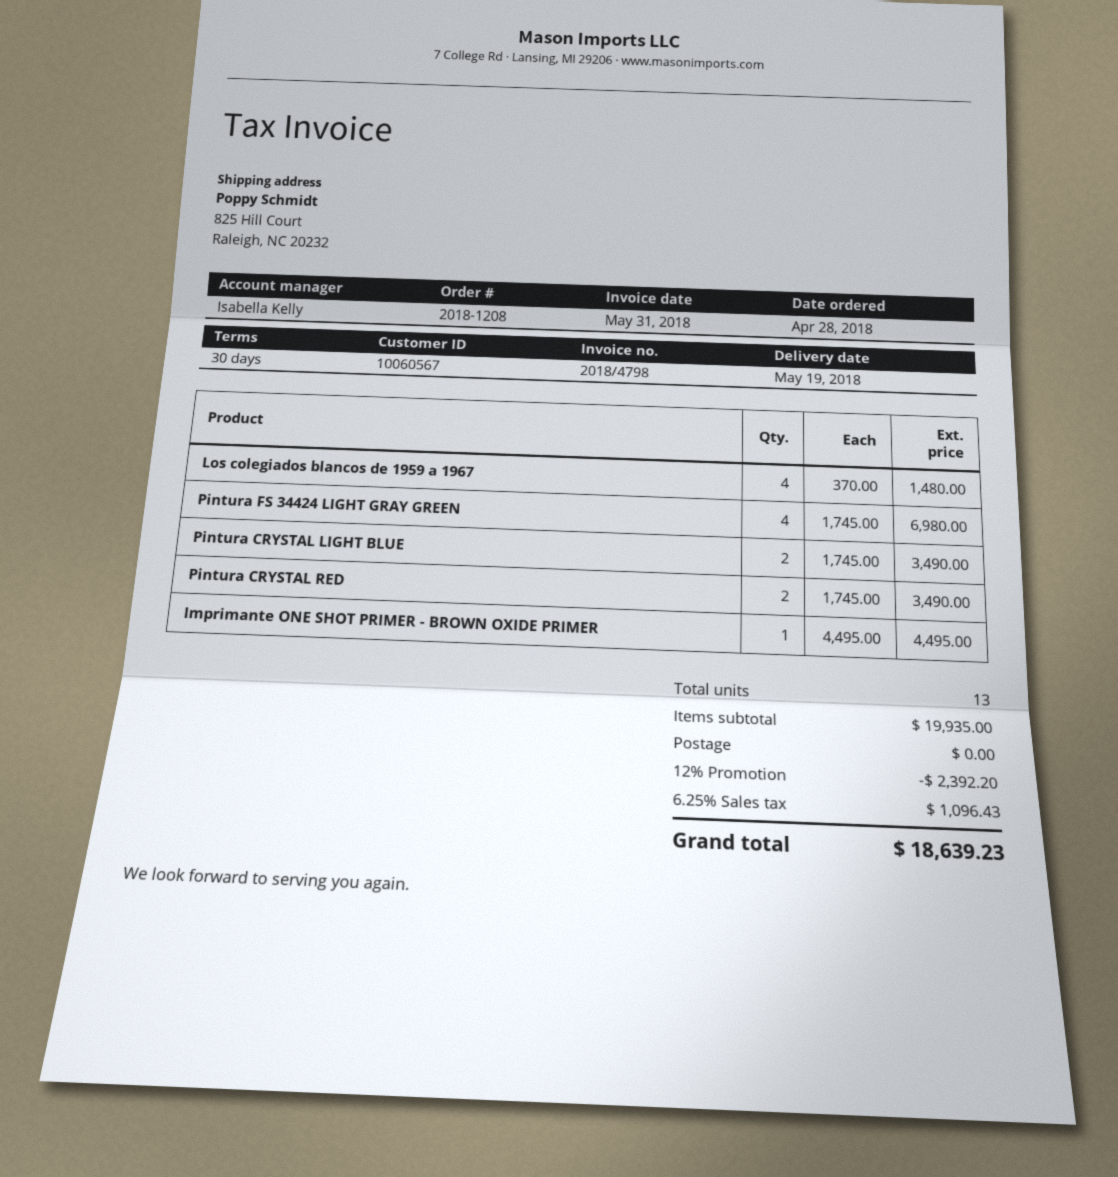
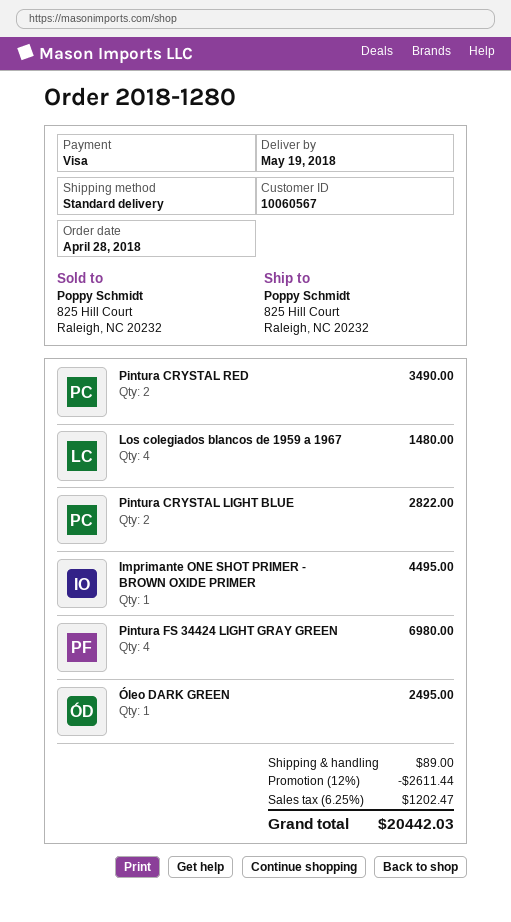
order number: 2018-1208 -> 2018-1280
Pintura CRYSTAL LIGHT BLUE: 2 for 3490.00 -> 2 for 2822.00
Óleo DARK GREEN: none -> 1 for 2495.00
discount: 12% = 2392.20 -> 12% = 2611.44
shipping: 0.00 -> 89.00
tax: 6.25% = 1096.43 -> 6.25% = 1202.47
total: 18639.23 -> 20442.03

